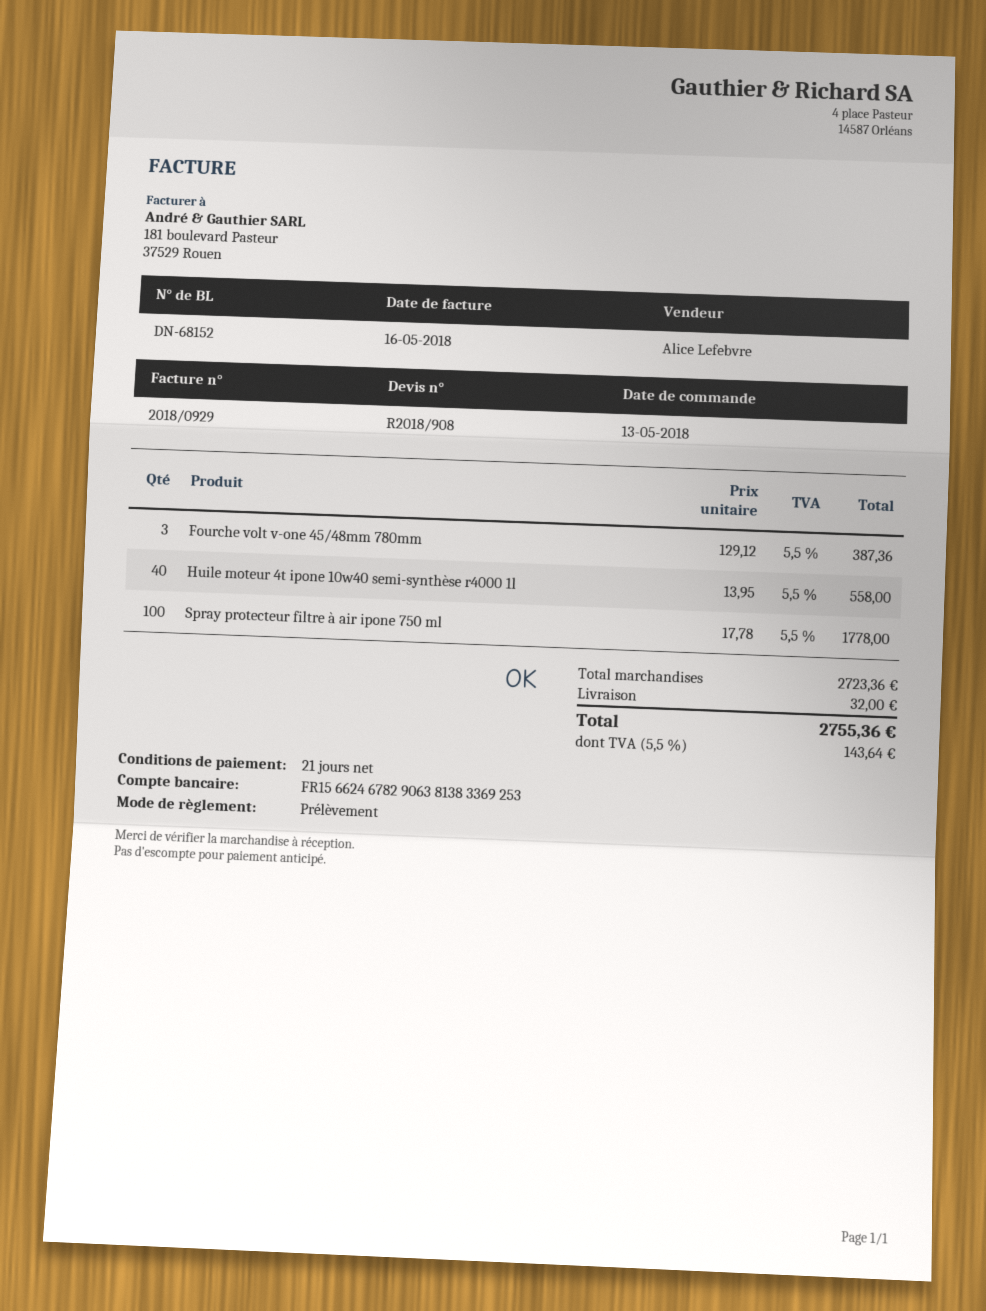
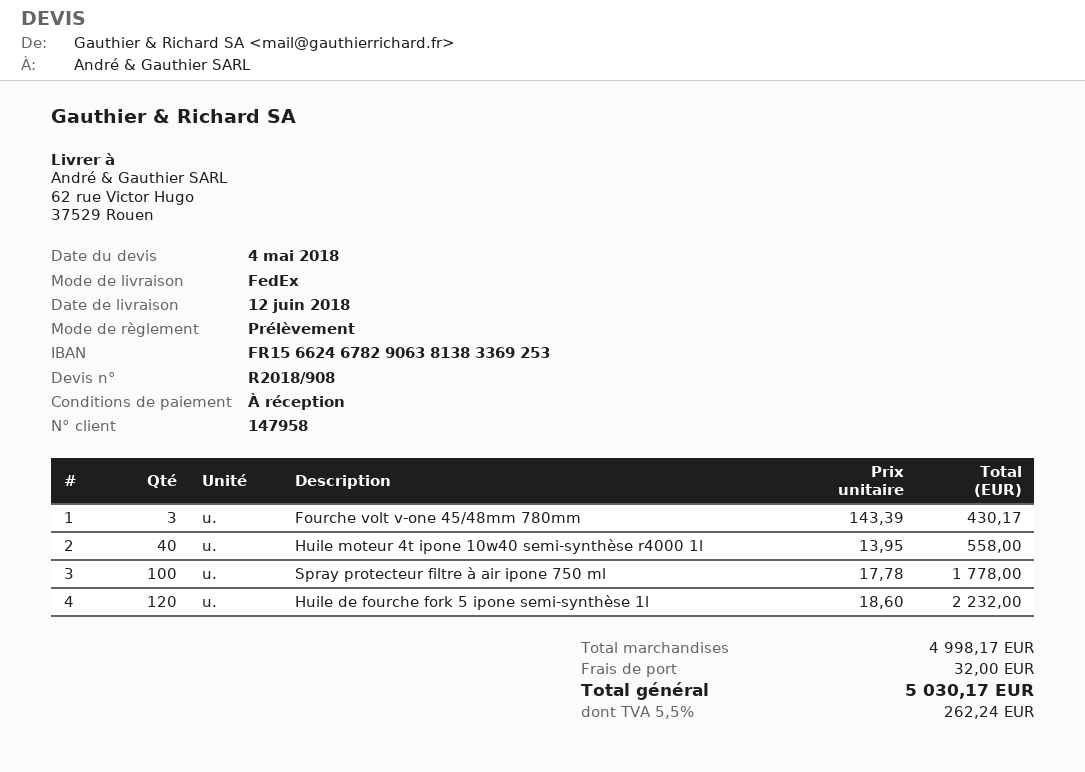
payment terms: 21 days -> on receipt
Fourche volt v-one 45/48mm 780mm: 3 x 129.12 = 387.36 -> 3 x 143.39 = 430.17
Huile de fourche fork 5 ipone semi-synthèse 1l: none -> 120 x 18.60 = 2232.00
subtotal: 2723.36 -> 4998.17
tax: 5.5% = 143.64 -> 5.5% = 262.24
total: 2755.36 -> 5030.17

